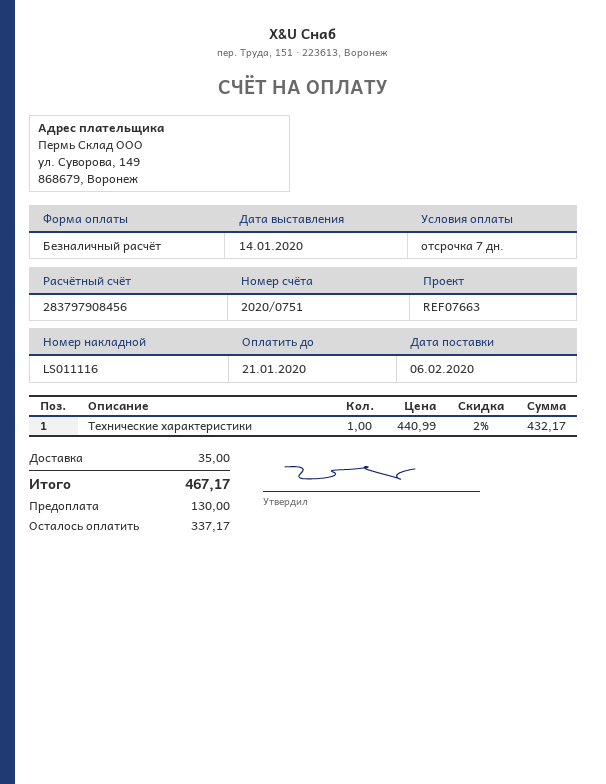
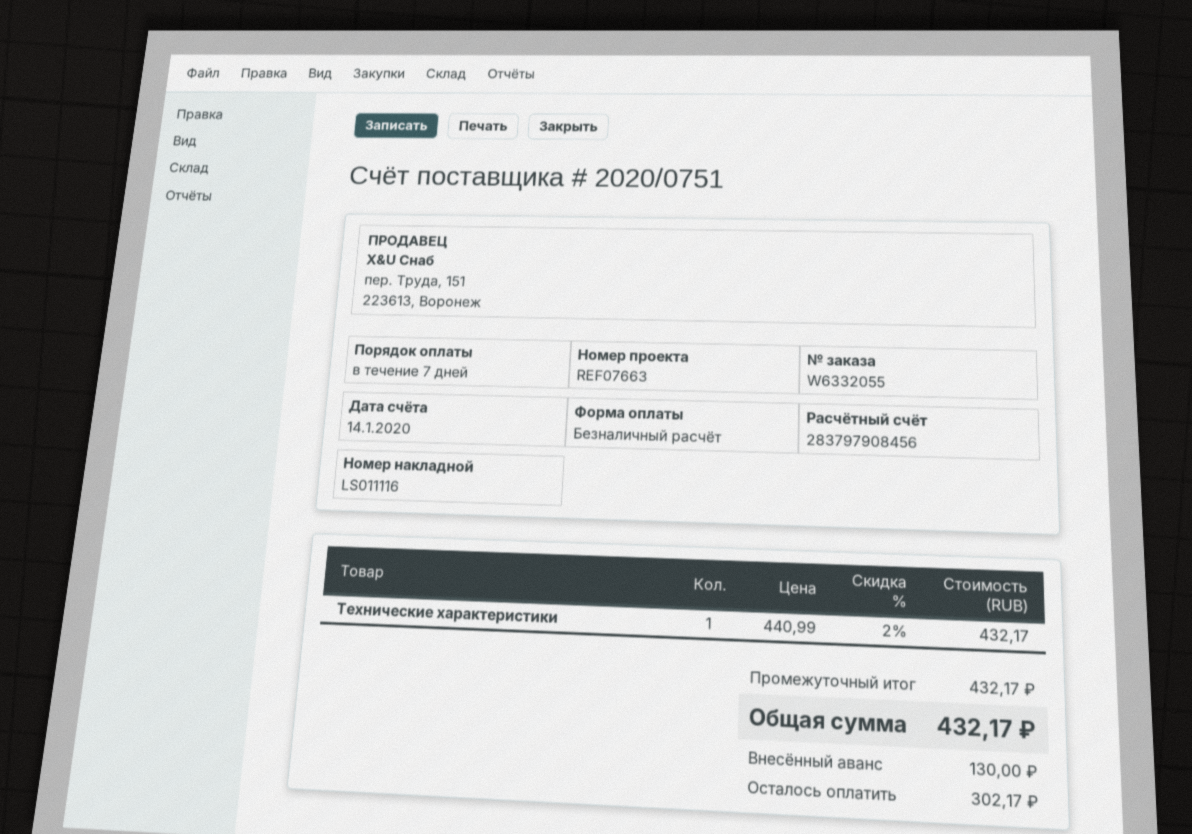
shipping: 35.00 -> none
total: 467.17 -> 432.17
balance: 337.17 -> 302.17

